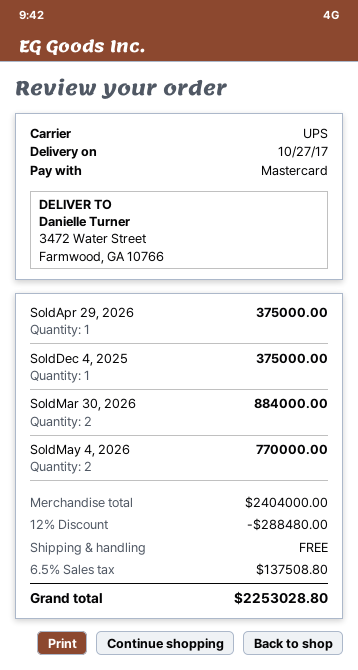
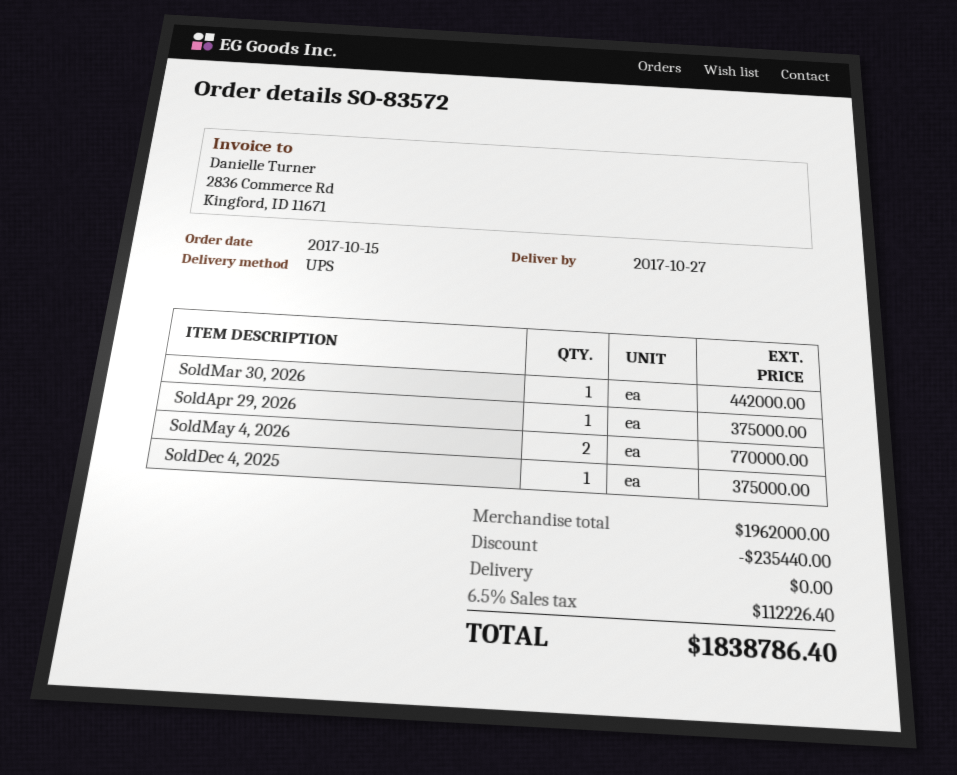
SoldMar 30, 2026: 2 for 884000.00 -> 1 for 442000.00
subtotal: 2404000.00 -> 1962000.00
discount: 288480.00 -> 235440.00
tax: 6.5% = 137508.80 -> 6.5% = 112226.40
total: 2253028.80 -> 1838786.40

